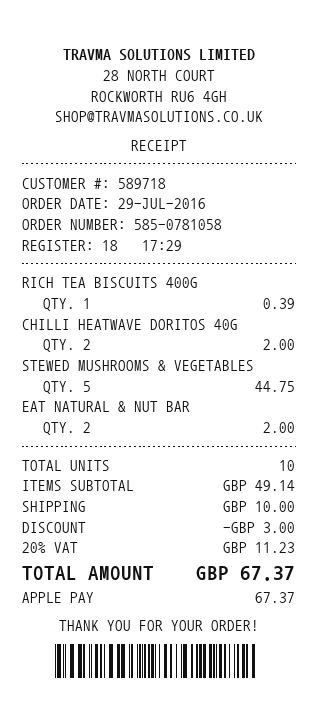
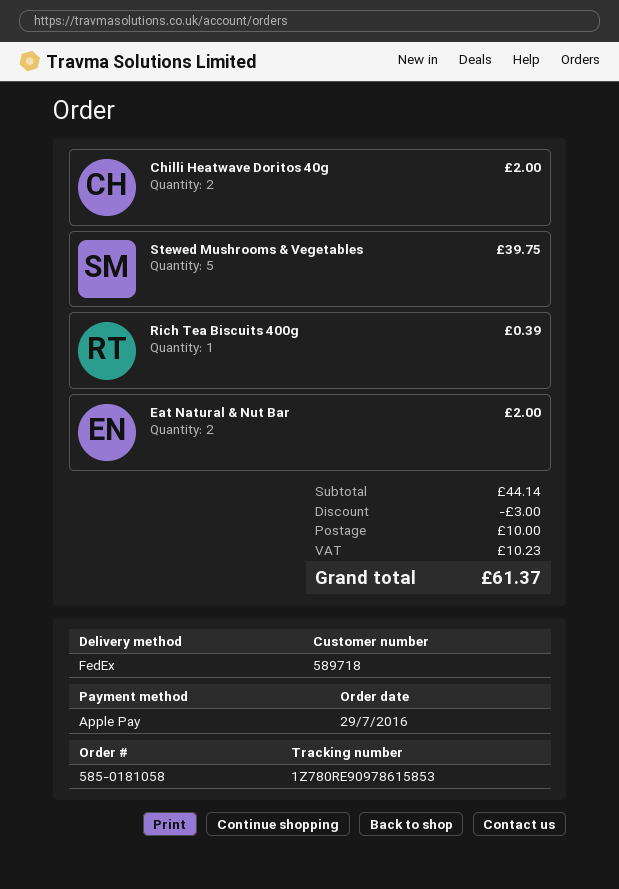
order number: 585-0781058 -> 585-0181058
STEWED MUSHROOMS & VEGETABLES: 5 for 44.75 -> 5 for 39.75
subtotal: 49.14 -> 44.14
tax: 11.23 -> 10.23
total: 67.37 -> 61.37

